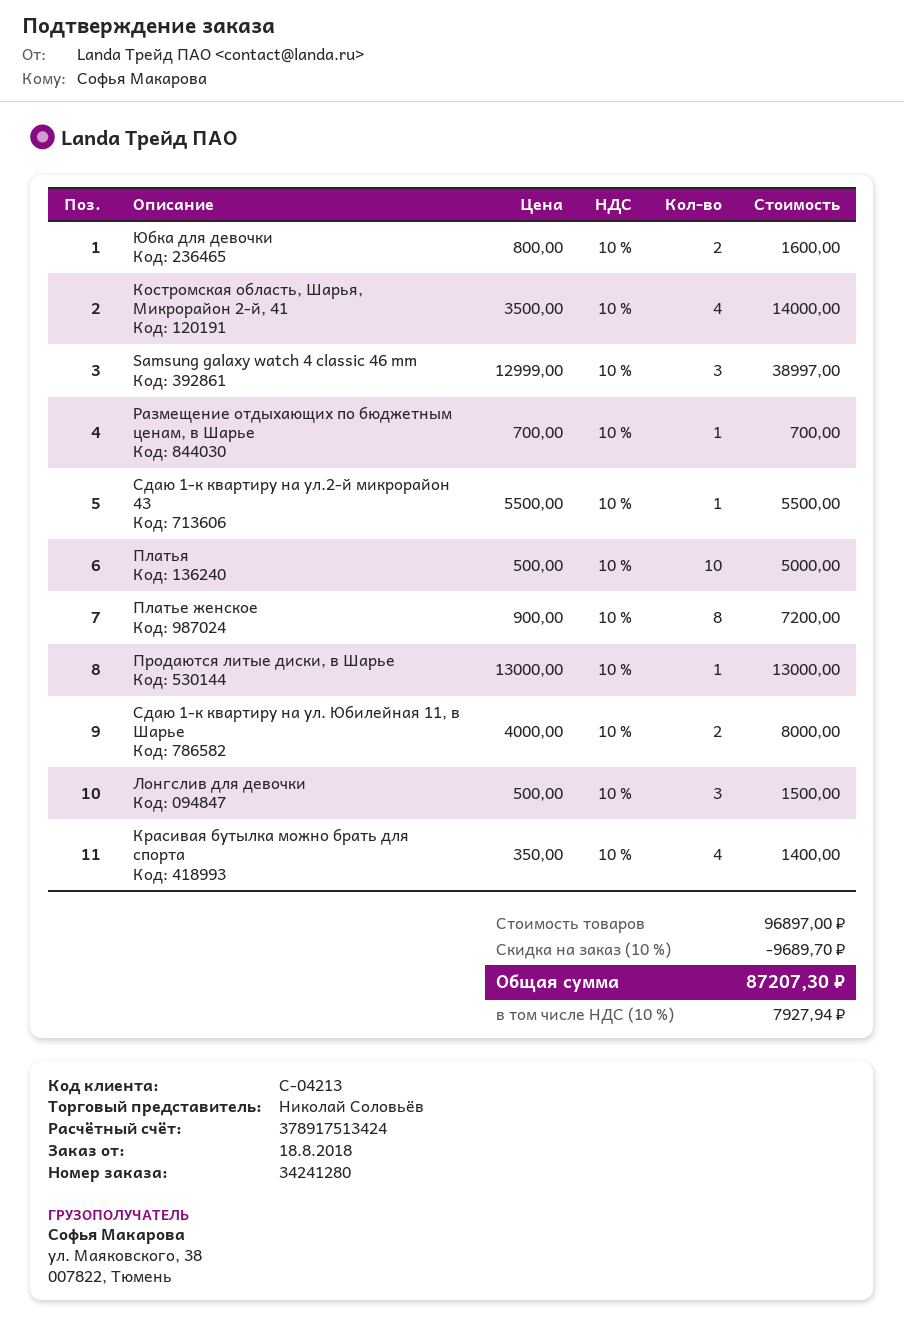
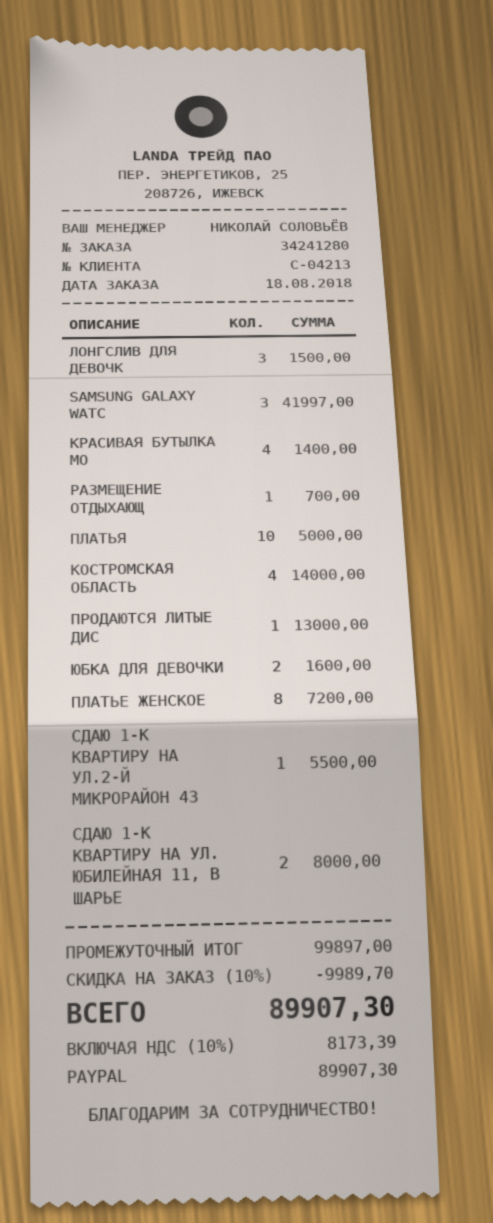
Samsung galaxy watch 4 classic 46 mm: 3 for 38997.00 -> 3 for 41997.00
subtotal: 96897.00 -> 99897.00
discount: 10% = 9689.70 -> 10% = 9989.70
tax: 10% = 7927.94 -> 10% = 8173.39
total: 87207.30 -> 89907.30

